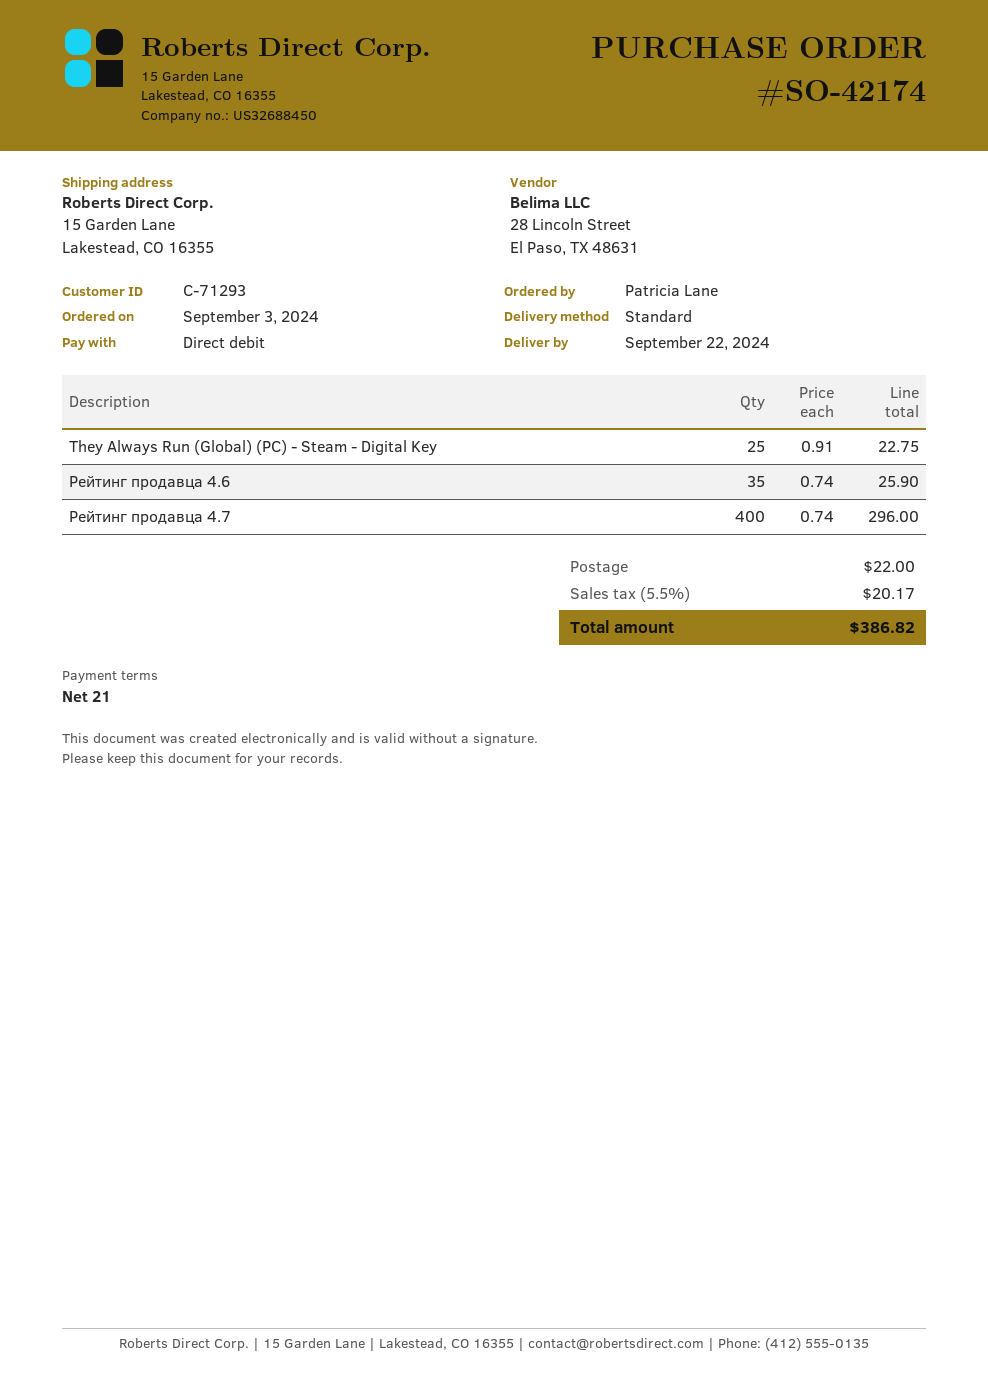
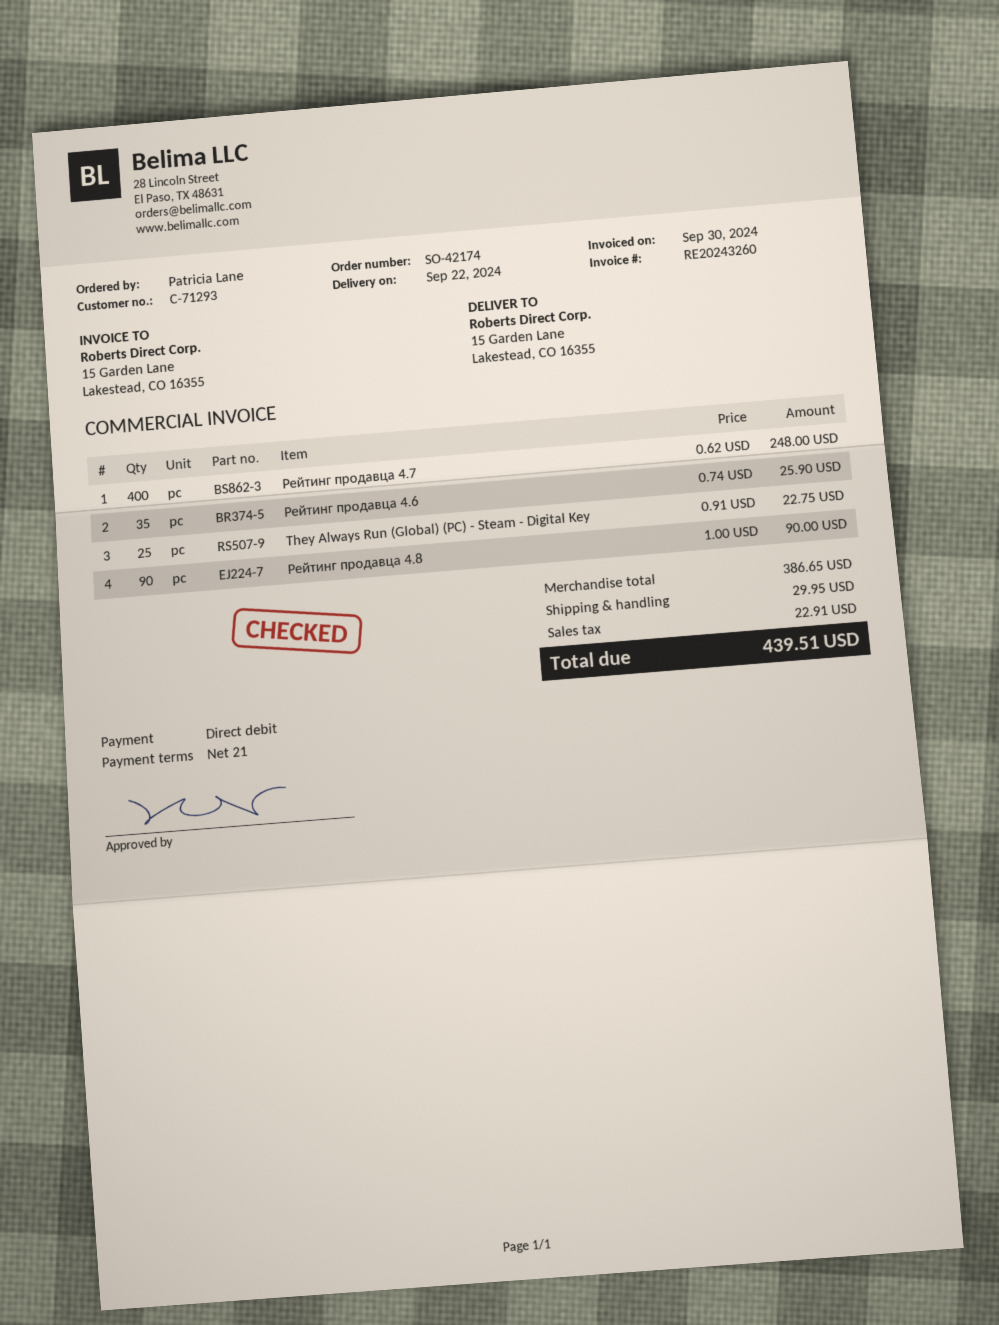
Рейтинг продавца 4.7: 400 x 0.74 = 296.00 -> 400 x 0.62 = 248.00
Рейтинг продавца 4.8: none -> 90 x 1.00 = 90.00
shipping: 22.00 -> 29.95
tax: 20.17 -> 22.91
total: 386.82 -> 439.51

